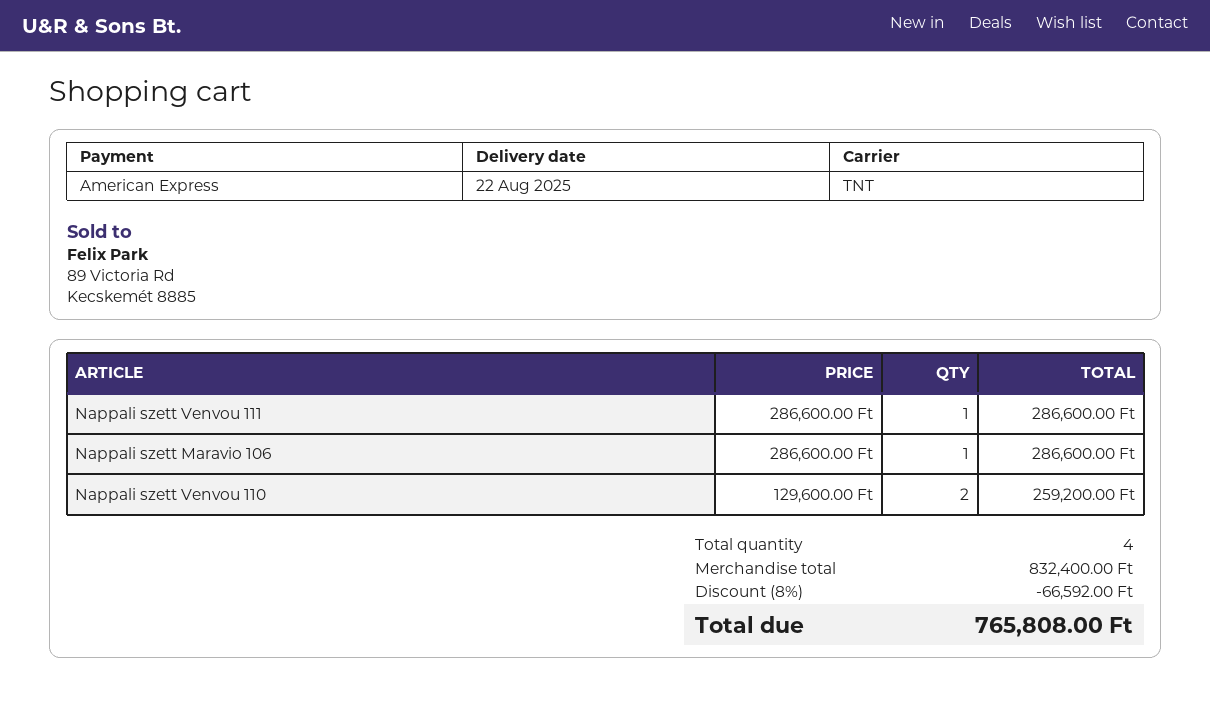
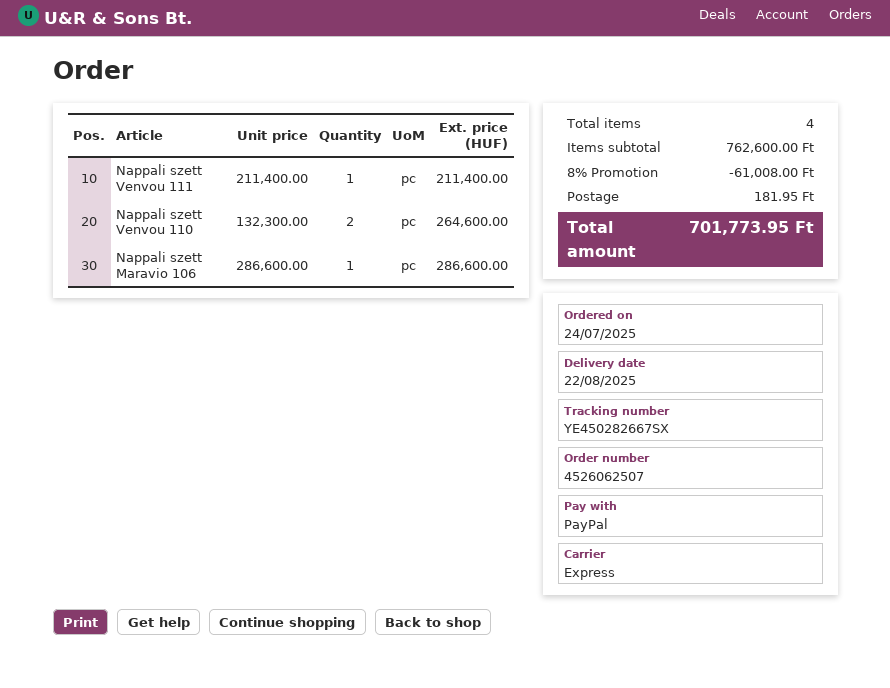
payment method: American Express -> PayPal
shipping method: TNT -> express
Nappali szett Venvou 111: 1 x 286600.00 = 286600.00 -> 1 x 211400.00 = 211400.00
Nappali szett Venvou 110: 2 x 129600.00 = 259200.00 -> 2 x 132300.00 = 264600.00
subtotal: 832400.00 -> 762600.00
discount: 8% = 66592.00 -> 8% = 61008.00
shipping: none -> 181.95
total: 765808.00 -> 701773.95

